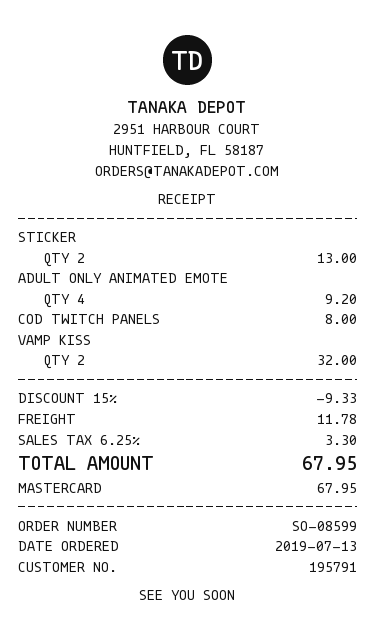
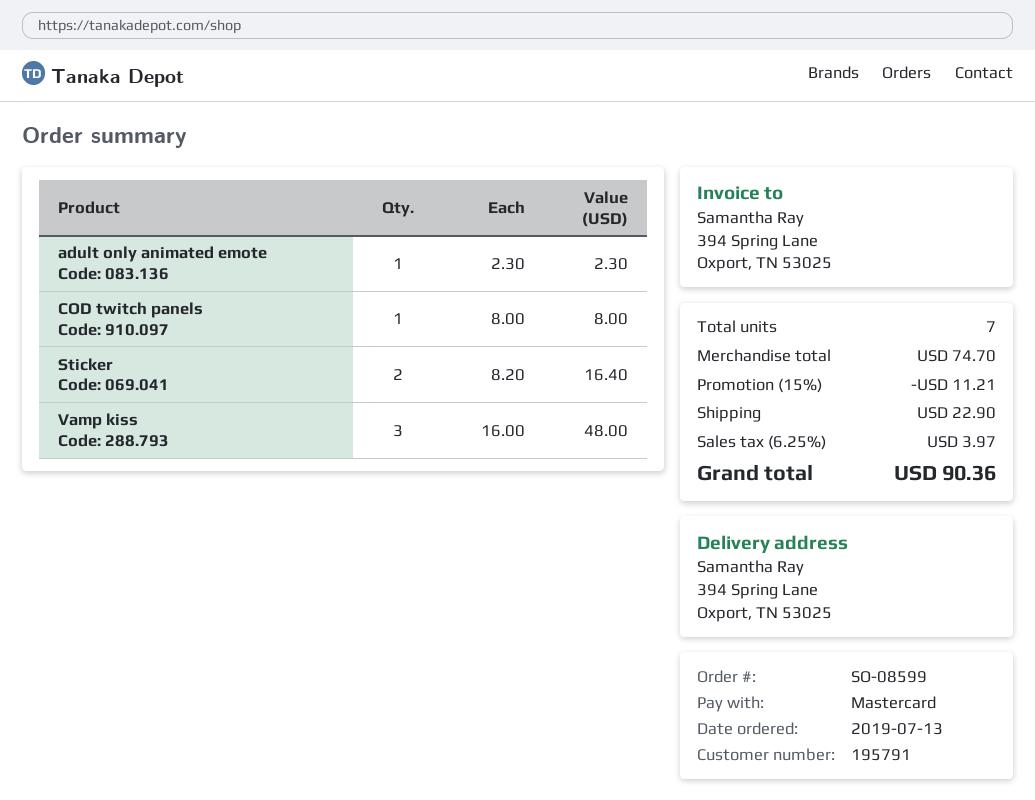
STICKER: 2 for 13.00 -> 2 for 16.40
ADULT ONLY ANIMATED EMOTE: 4 for 9.20 -> 1 for 2.30
VAMP KISS: 2 for 32.00 -> 3 for 48.00
discount: 15% = 9.33 -> 15% = 11.21
shipping: 11.78 -> 22.90
tax: 6.25% = 3.30 -> 6.25% = 3.97
total: 67.95 -> 90.36

